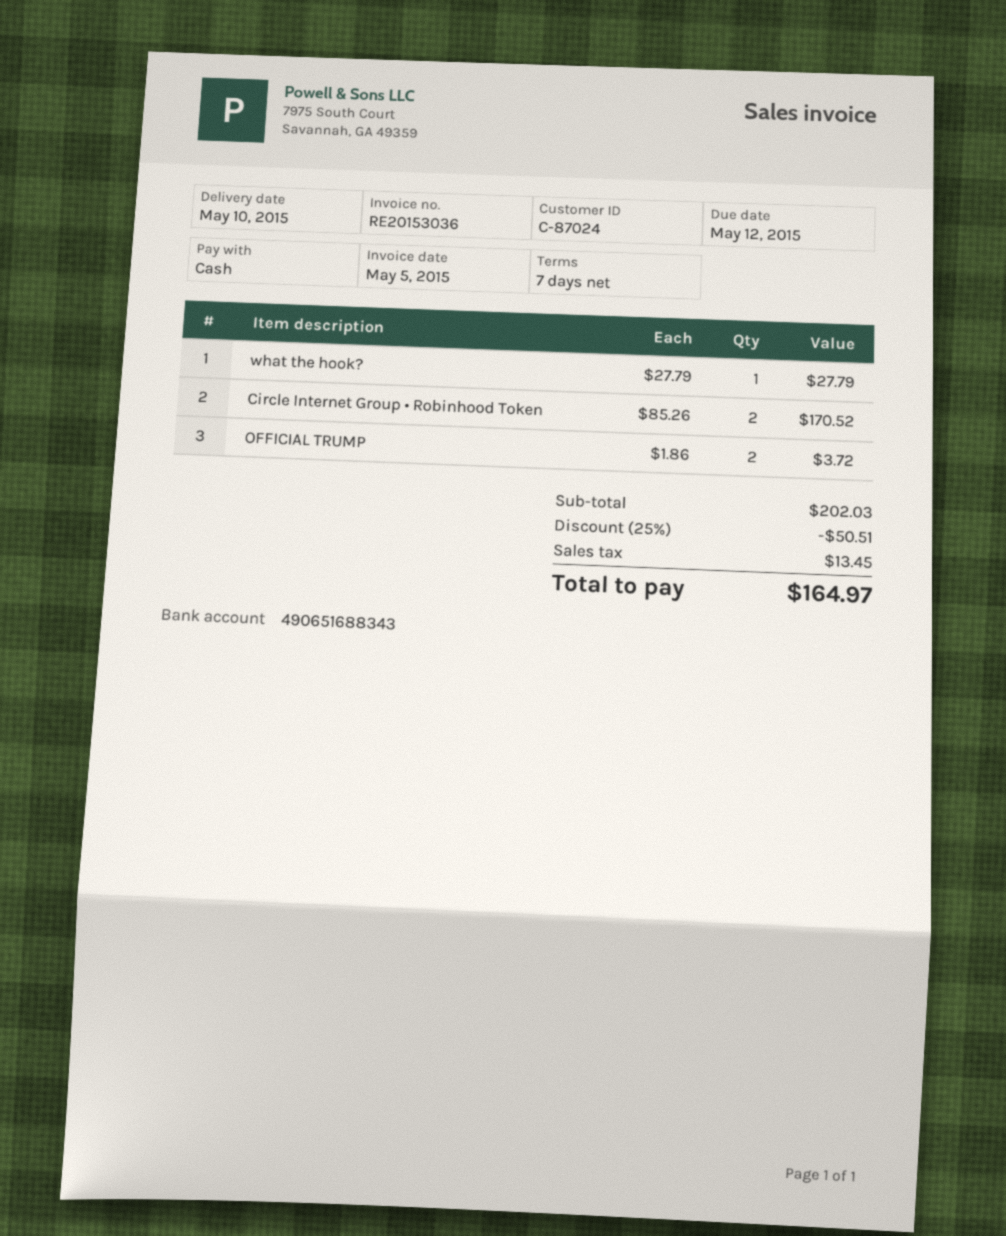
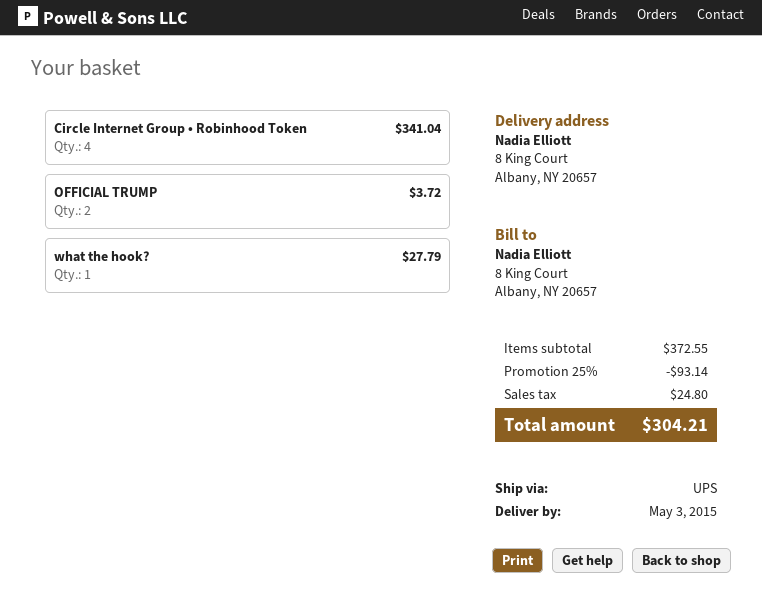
delivery date: 2015-05-10 -> 2015-05-03
Circle Internet Group • Robinhood Token: 2 for 170.52 -> 4 for 341.04
subtotal: 202.03 -> 372.55
discount: 25% = 50.51 -> 25% = 93.14
tax: 13.45 -> 24.80
total: 164.97 -> 304.21

